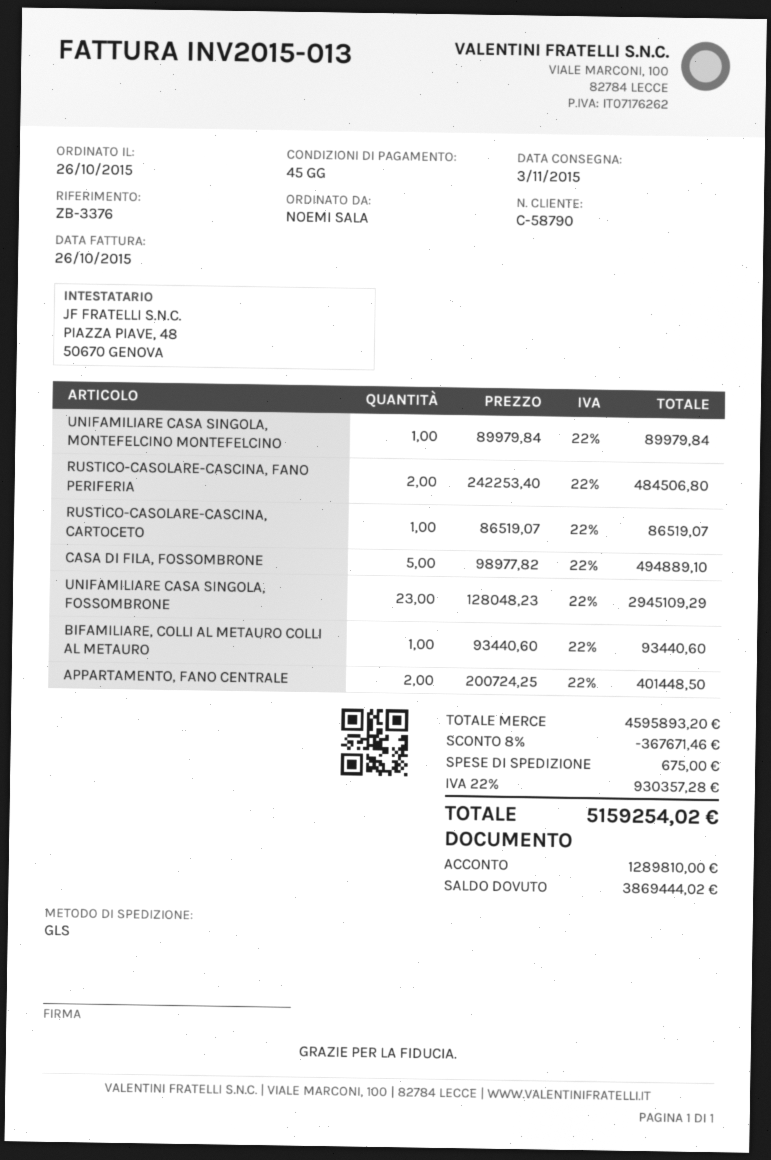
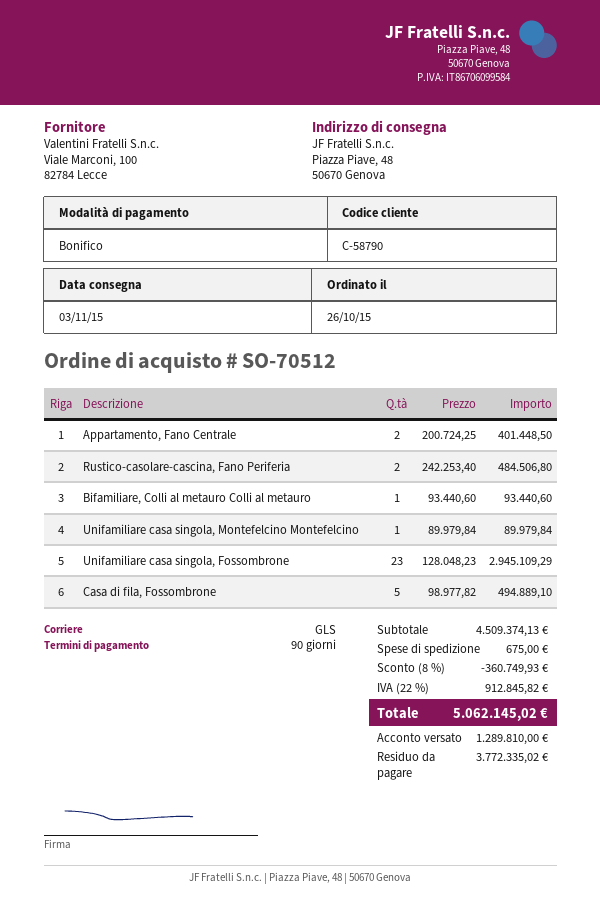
payment terms: 45 days -> 90 days
RUSTICO-CASOLARE-CASCINA, CARTOCETO: 1 x 86519.07 = 86519.07 -> none
subtotal: 4595893.20 -> 4509374.13
discount: 8% = 367671.46 -> 8% = 360749.93
tax: 22% = 930357.28 -> 22% = 912845.82
total: 5159254.02 -> 5062145.02
balance: 3869444.02 -> 3772335.02

